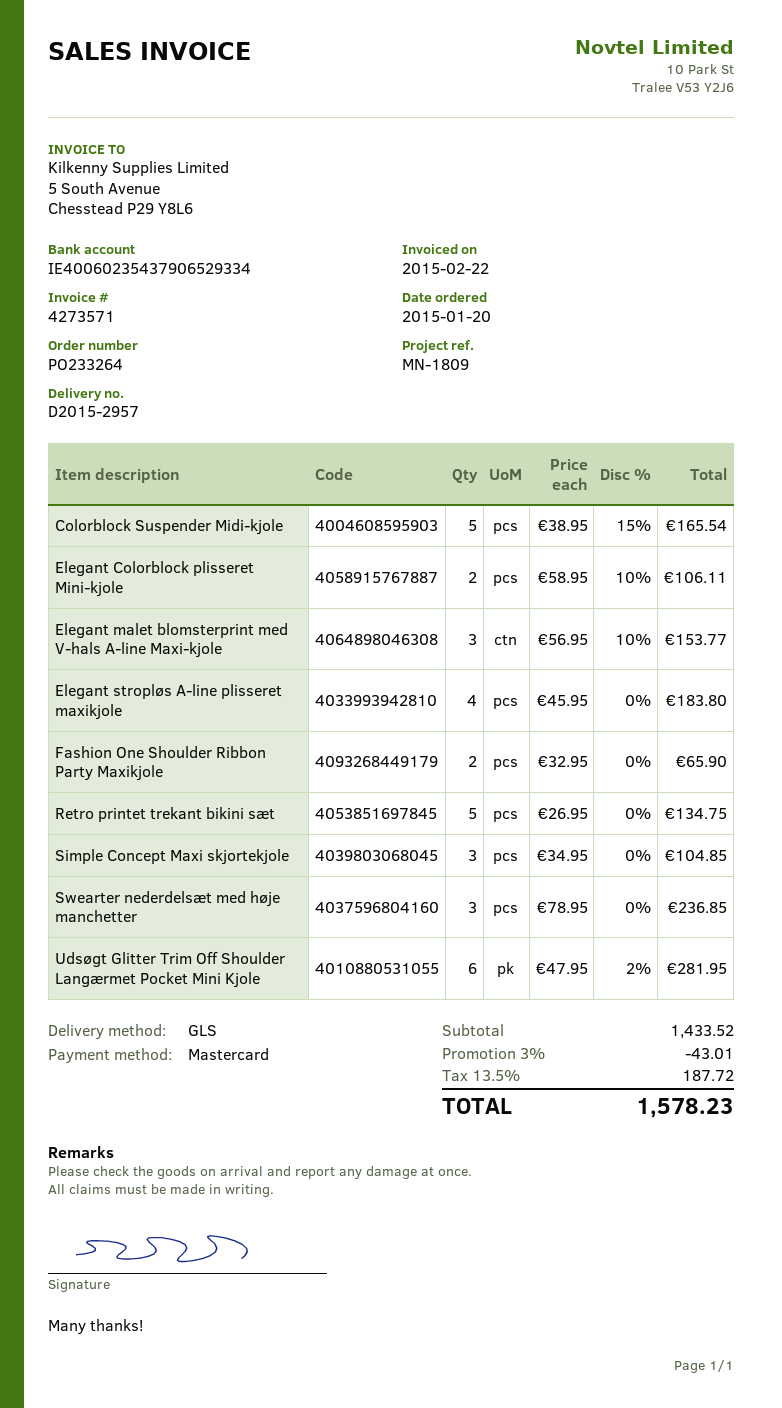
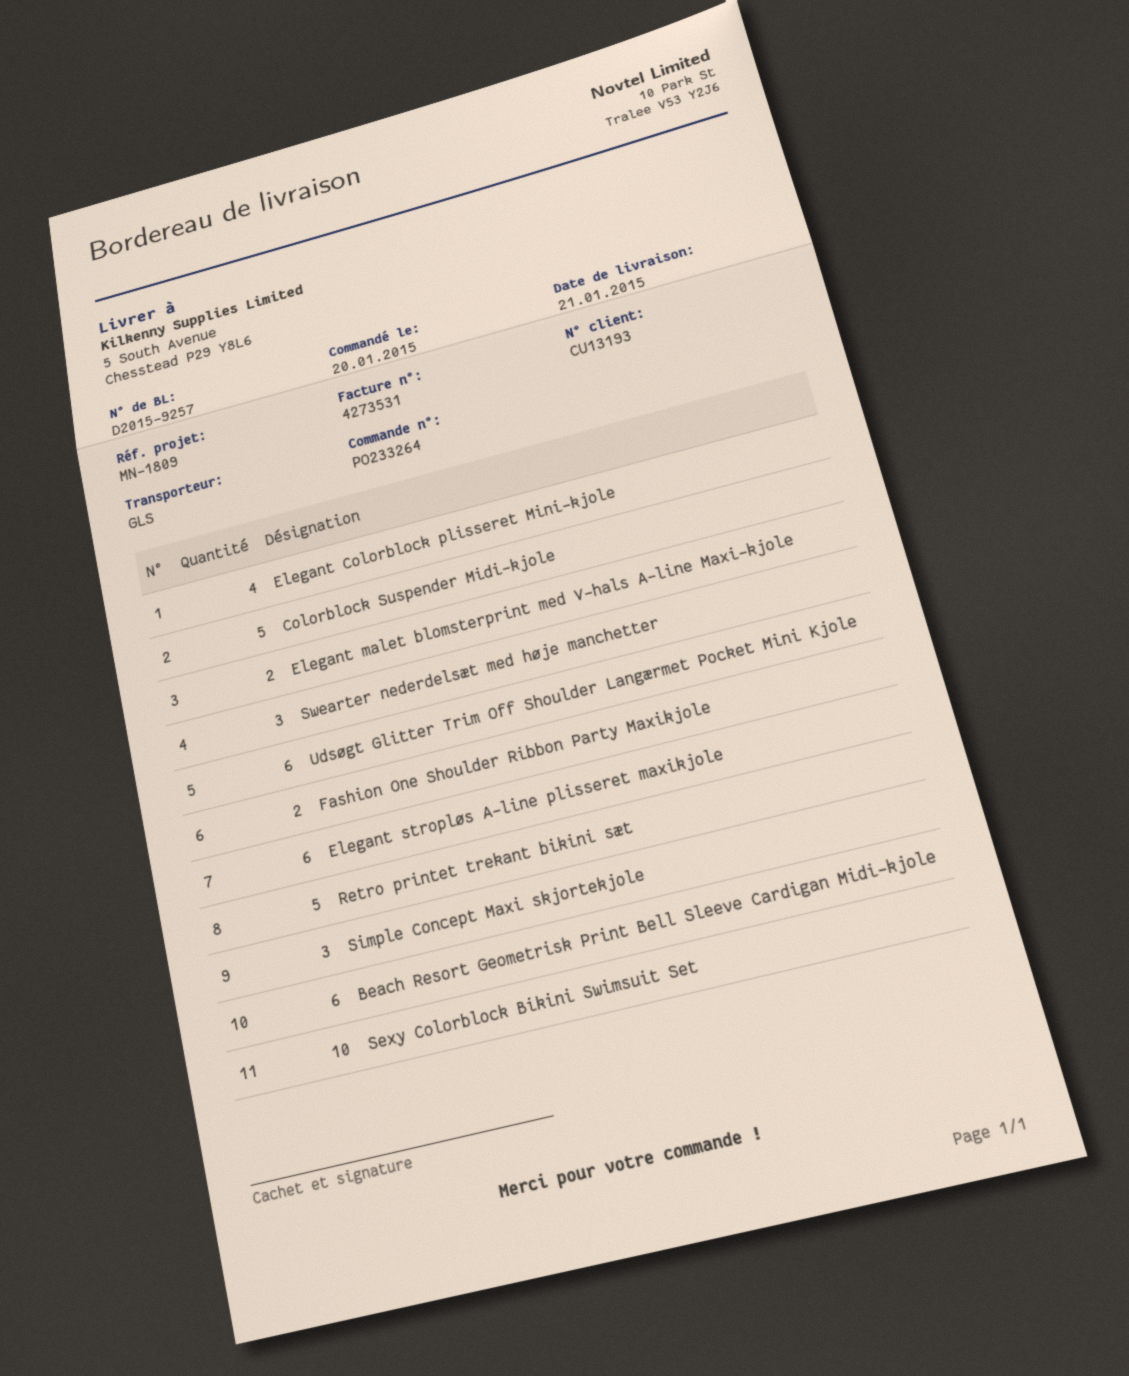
delivery note number: D2015-2957 -> D2015-9257
invoice number: 4273571 -> 4273531
Elegant Colorblock plisseret Mini-kjole: 2 -> 4
Elegant malet blomsterprint med V-hals A-line Maxi-kjole: 3 -> 2
Elegant stropløs A-line plisseret maxikjole: 4 -> 6
Beach Resort Geometrisk Print Bell Sleeve Cardigan Midi-kjole: none -> 6
Sexy Colorblock Bikini Swimsuit Set: none -> 10

